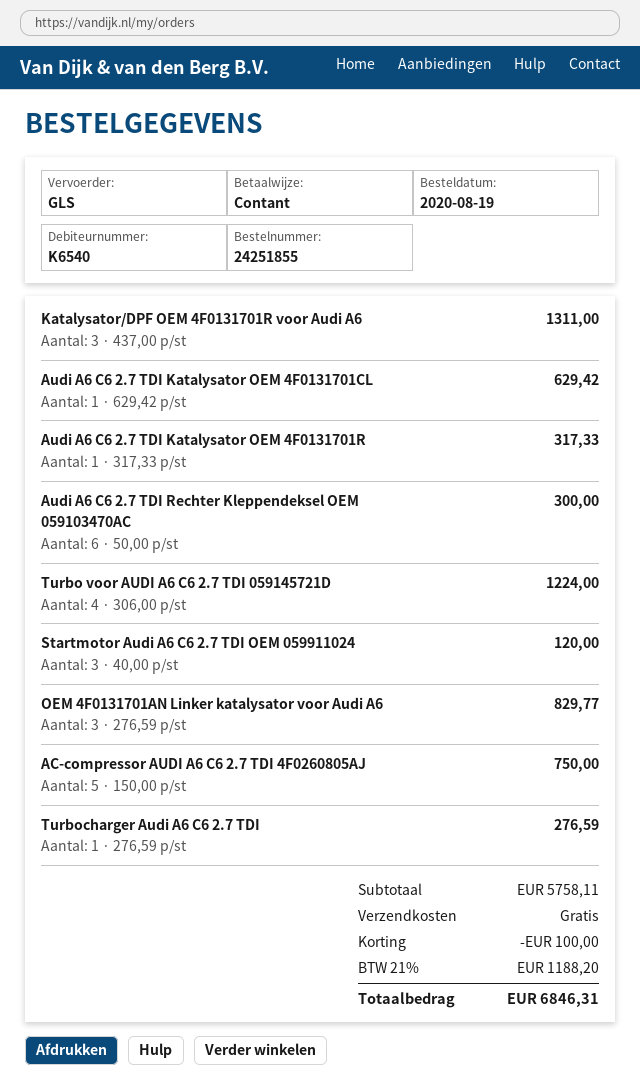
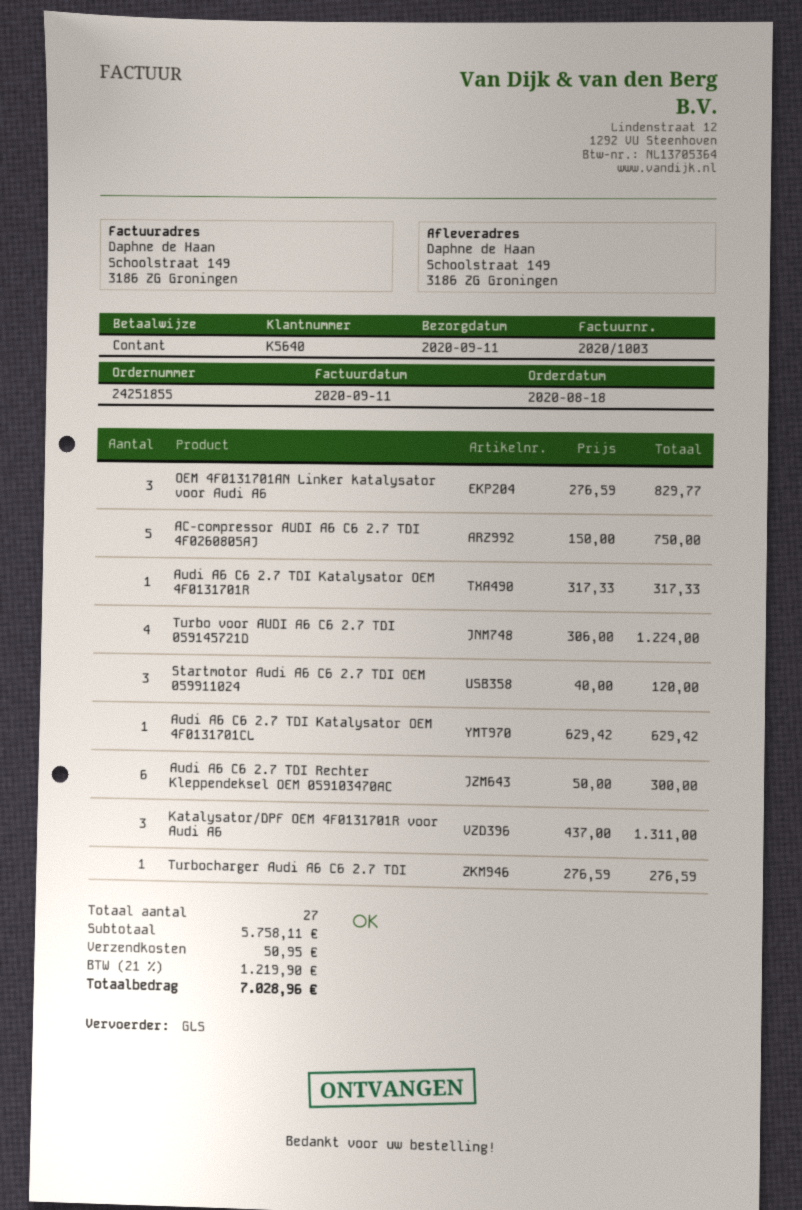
order date: 2020-08-19 -> 2020-08-18
customer number: K6540 -> K5640
discount: 100.00 -> none
shipping: 0.00 -> 50.95
tax: 21% = 1188.20 -> 21% = 1219.90
total: 6846.31 -> 7028.96

